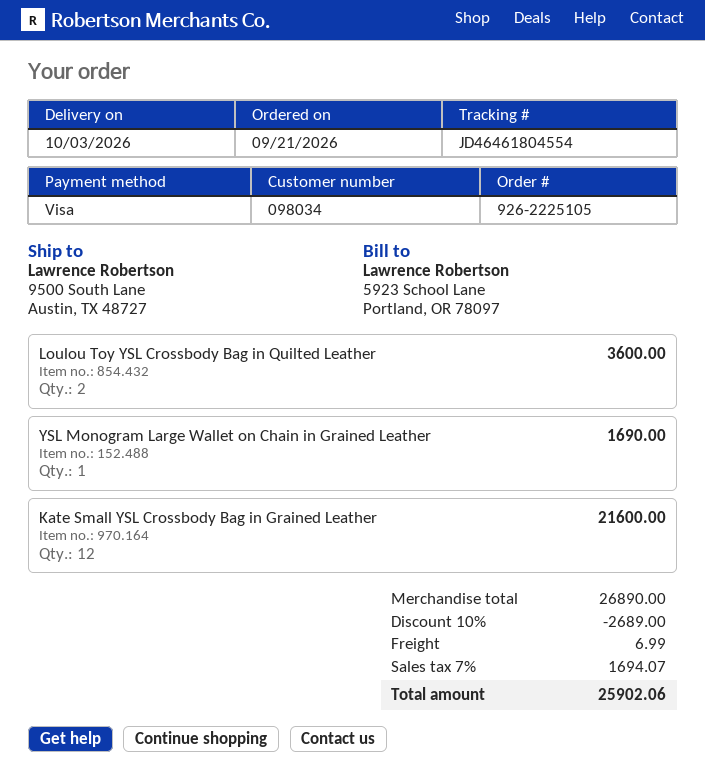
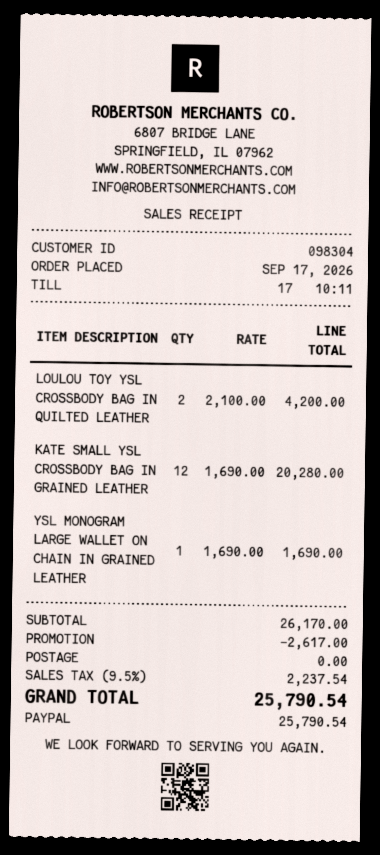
order date: 2026-09-21 -> 2026-09-17
customer number: 098034 -> 098304
payment method: Visa -> PayPal
Loulou Toy YSL Crossbody Bag in Quilted Leather: 2 for 3600.00 -> 2 for 4200.00
Kate Small YSL Crossbody Bag in Grained Leather: 12 for 21600.00 -> 12 for 20280.00
subtotal: 26890.00 -> 26170.00
discount: 2689.00 -> 2617.00
shipping: 6.99 -> 0.00
tax: 7% = 1694.07 -> 9.5% = 2237.54
total: 25902.06 -> 25790.54

